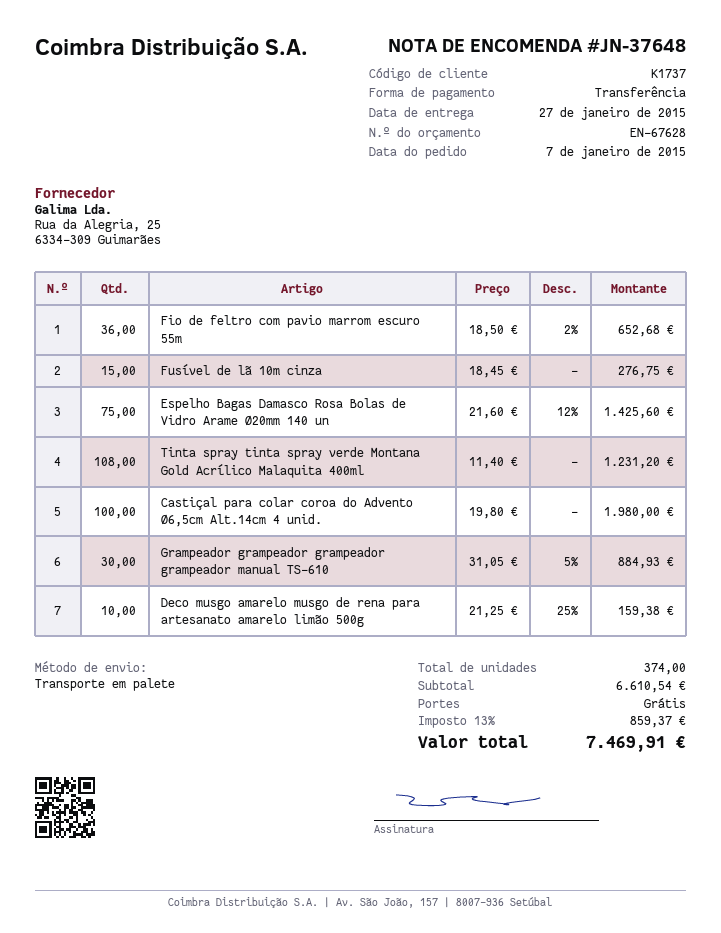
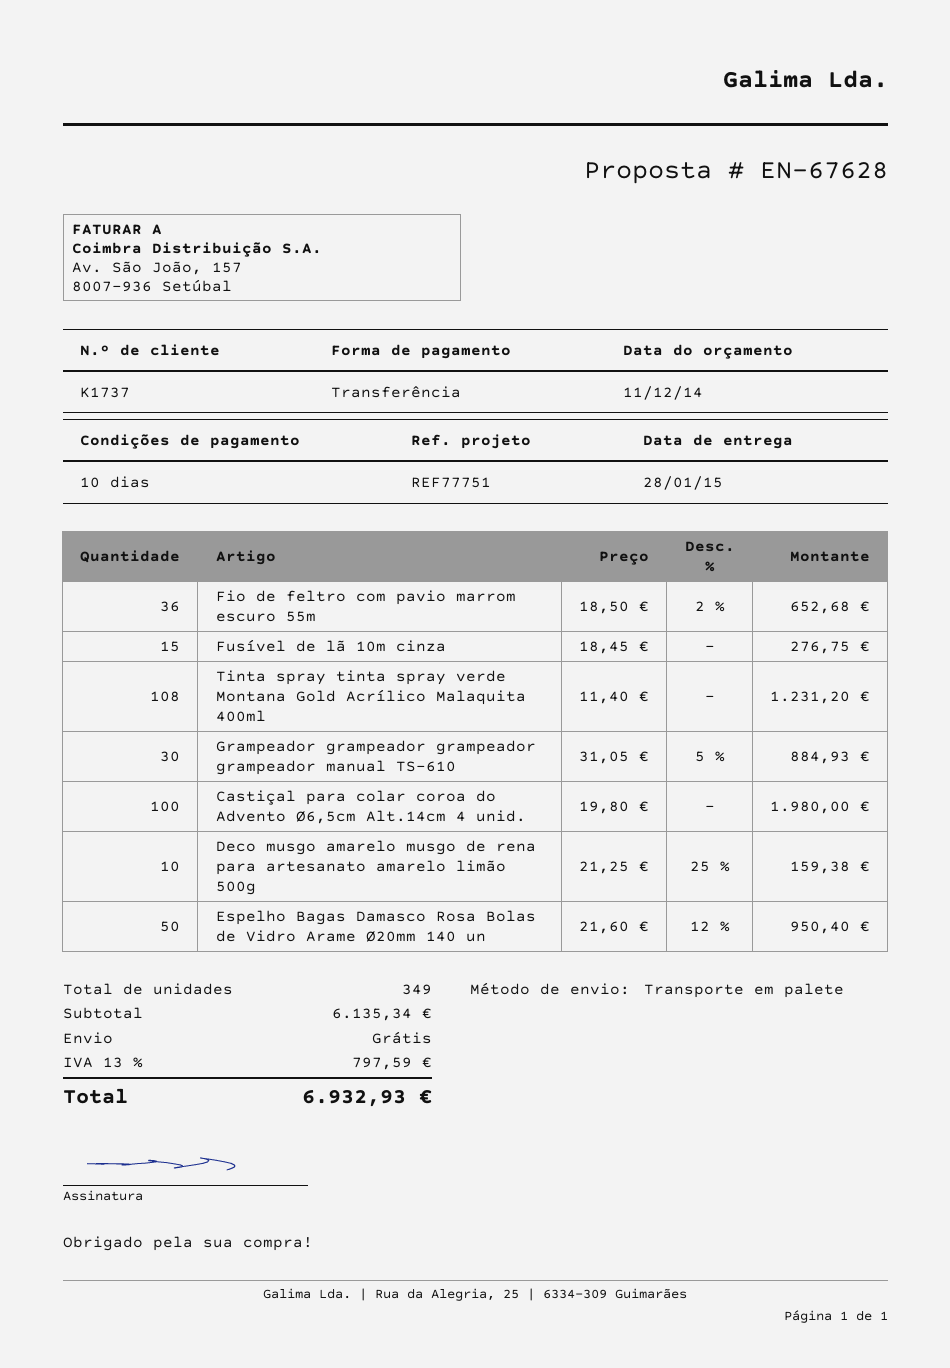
delivery date: 2015-01-27 -> 2015-01-28
Espelho Bagas Damasco Rosa Bolas de Vidro Arame Ø20mm 140 un: 75 x 21.60 - 12% = 1425.60 -> 50 x 21.60 - 12% = 950.40
total quantity: 374 -> 349
subtotal: 6610.54 -> 6135.34
tax: 13% = 859.37 -> 13% = 797.59
total: 7469.91 -> 6932.93

